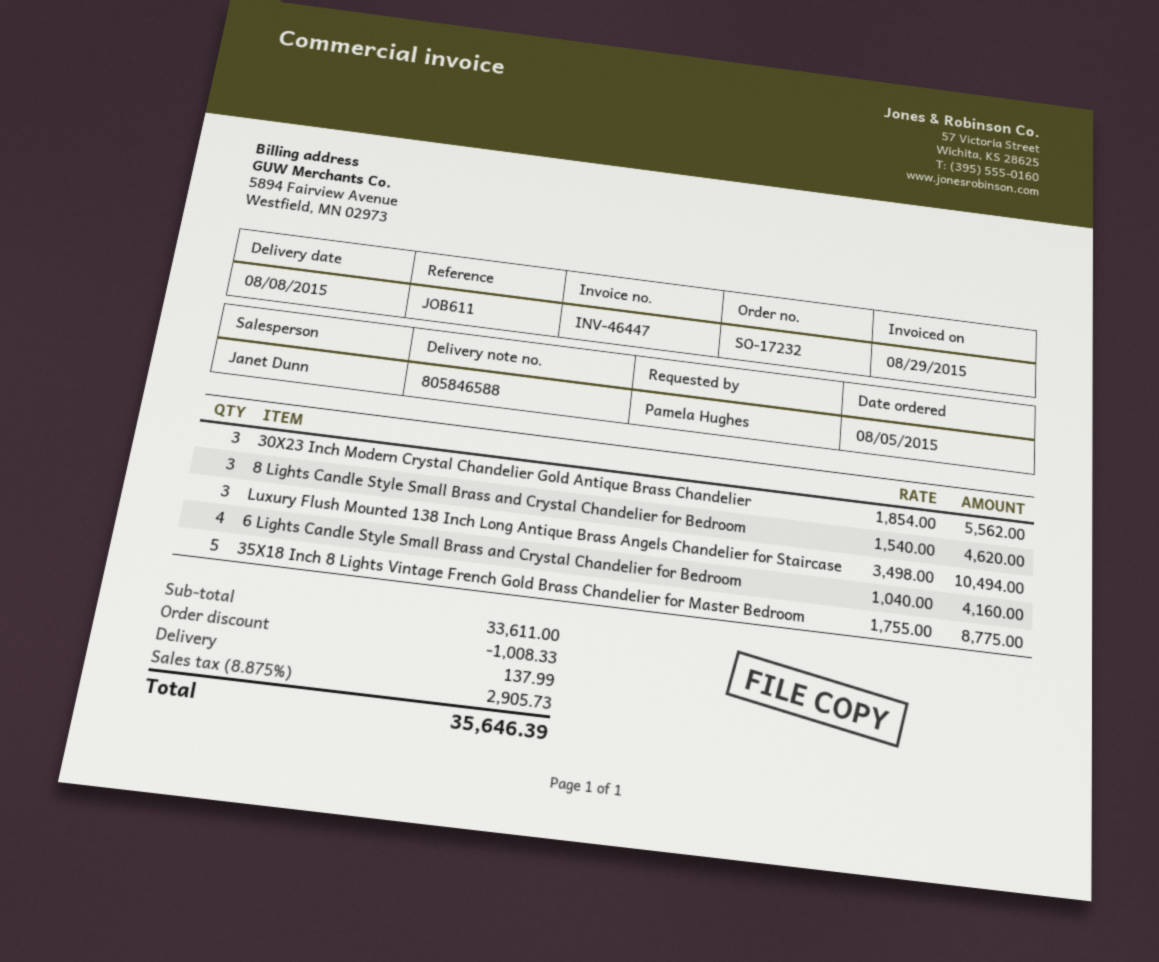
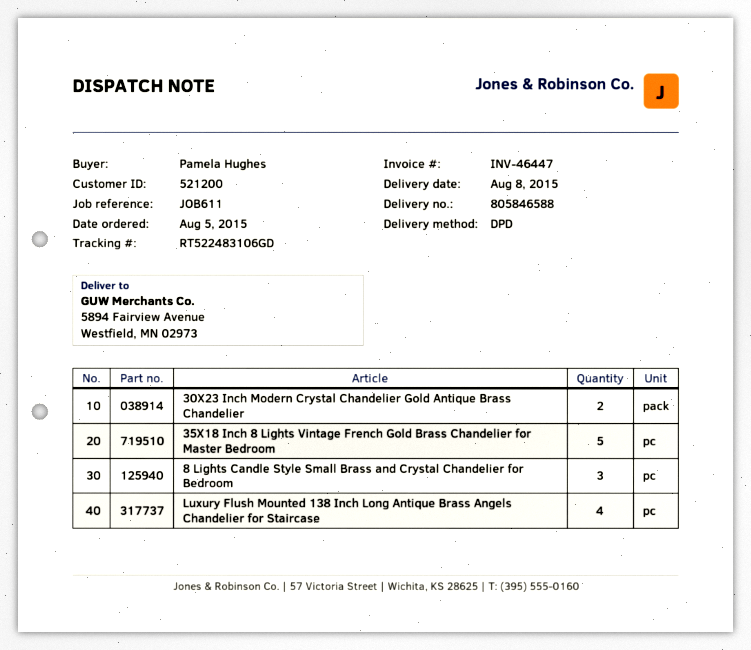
30X23 Inch Modern Crystal Chandelier Gold Antique Brass Chandelier: 3 -> 2
Luxury Flush Mounted 138 Inch Long Antique Brass Angels Chandelier for Staircase: 3 -> 4
6 Lights Candle Style Small Brass and Crystal Chandelier for Bedroom: 4 -> none

